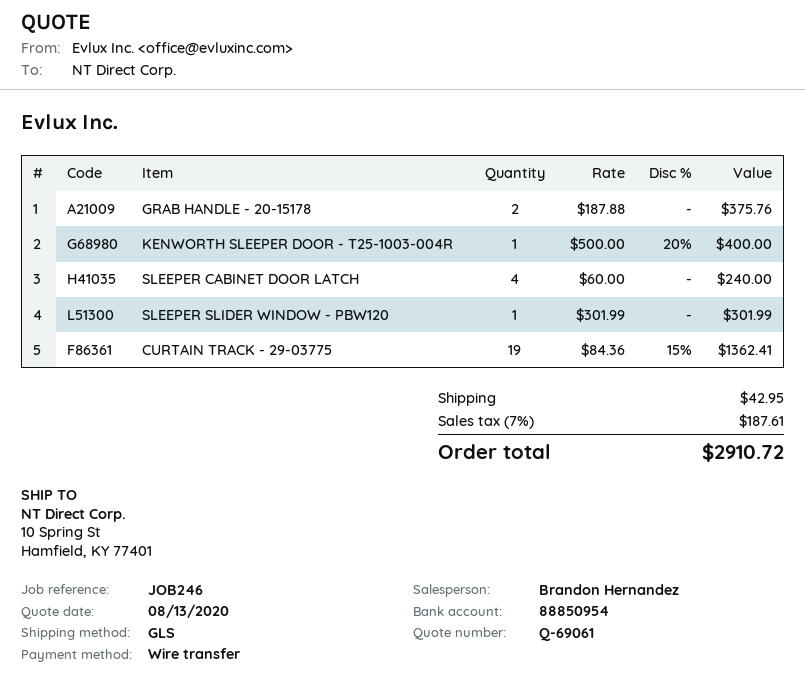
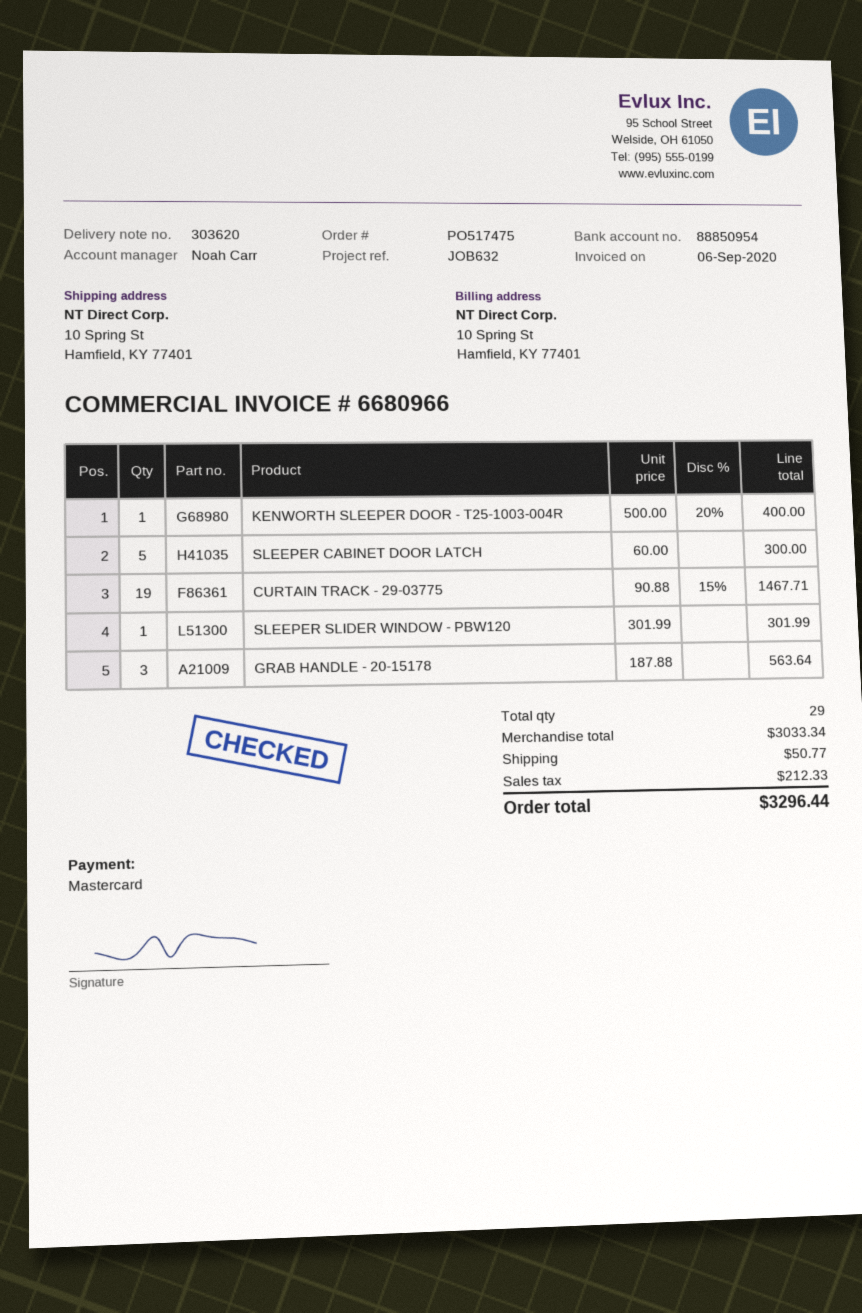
reference: JOB246 -> JOB632
sales rep: Brandon Hernandez -> Noah Carr
payment method: bank transfer -> Mastercard
GRAB HANDLE - 20-15178: 2 x 187.88 = 375.76 -> 3 x 187.88 = 563.64
SLEEPER CABINET DOOR LATCH: 4 x 60.00 = 240.00 -> 5 x 60.00 = 300.00
CURTAIN TRACK - 29-03775: 19 x 84.36 - 15% = 1362.41 -> 19 x 90.88 - 15% = 1467.71
shipping: 42.95 -> 50.77
tax: 187.61 -> 212.33
total: 2910.72 -> 3296.44

